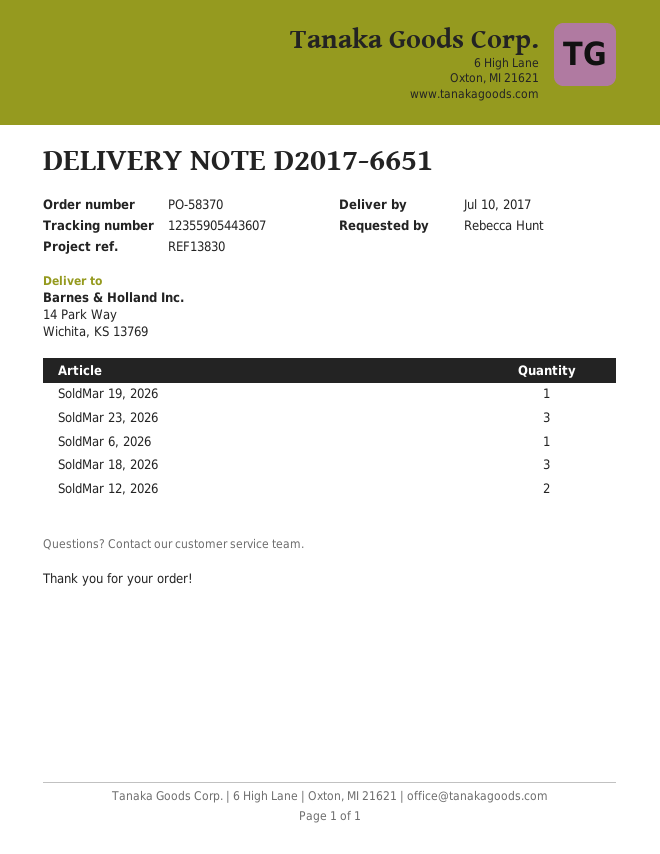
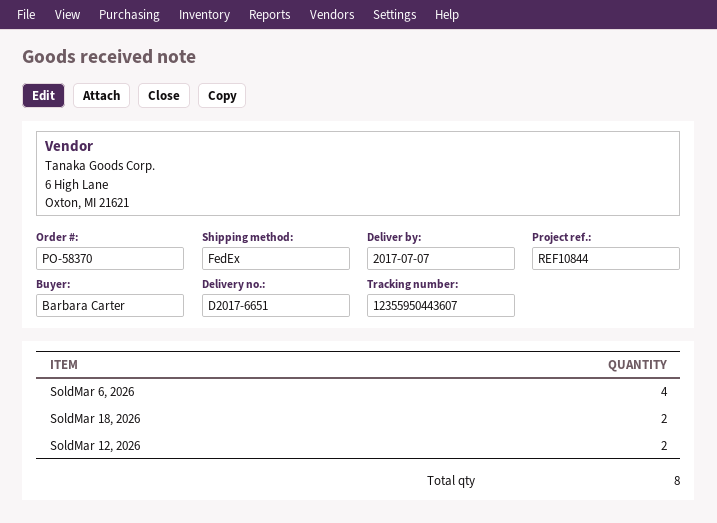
delivery date: 2017-07-10 -> 2017-07-07
reference: REF13830 -> REF10844
ordered by: Rebecca Hunt -> Barbara Carter
tracking number: 12355905443607 -> 12355950443607
SoldMar 19, 2026: 1 -> none
SoldMar 23, 2026: 3 -> none
SoldMar 6, 2026: 1 -> 4
SoldMar 18, 2026: 3 -> 2

